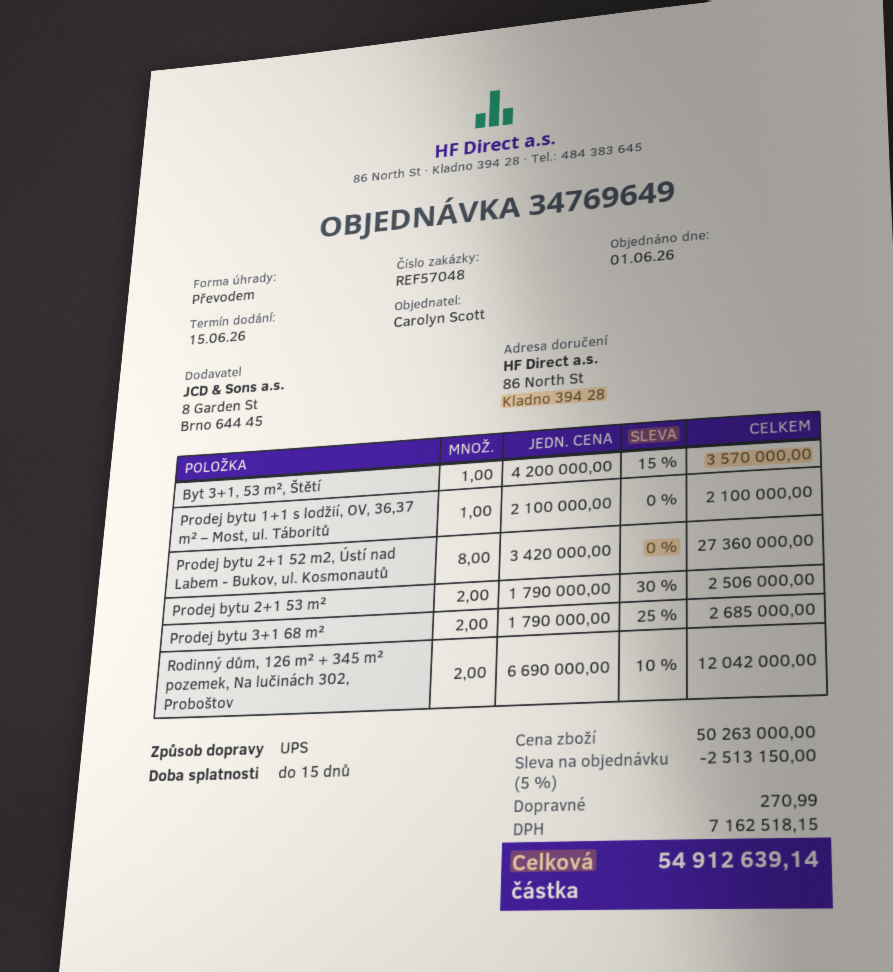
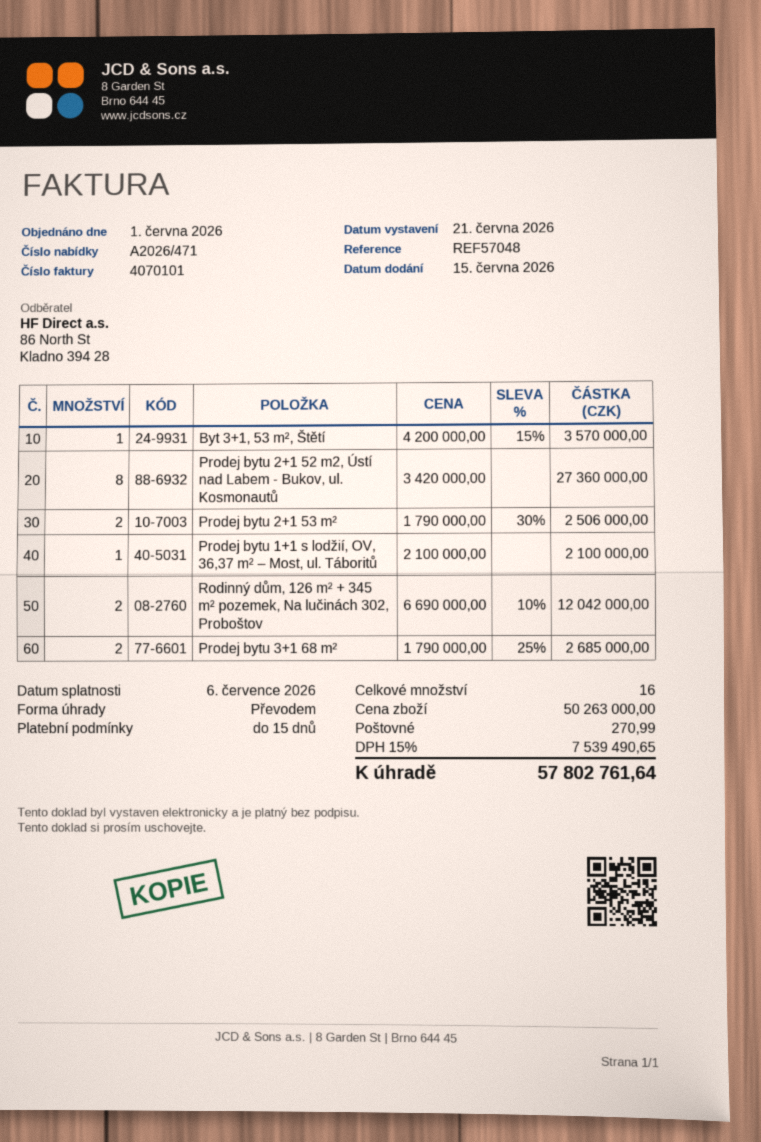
discount: 5% = 2513150.00 -> none
tax: 7162518.15 -> 7539490.65
total: 54912639.14 -> 57802761.64

